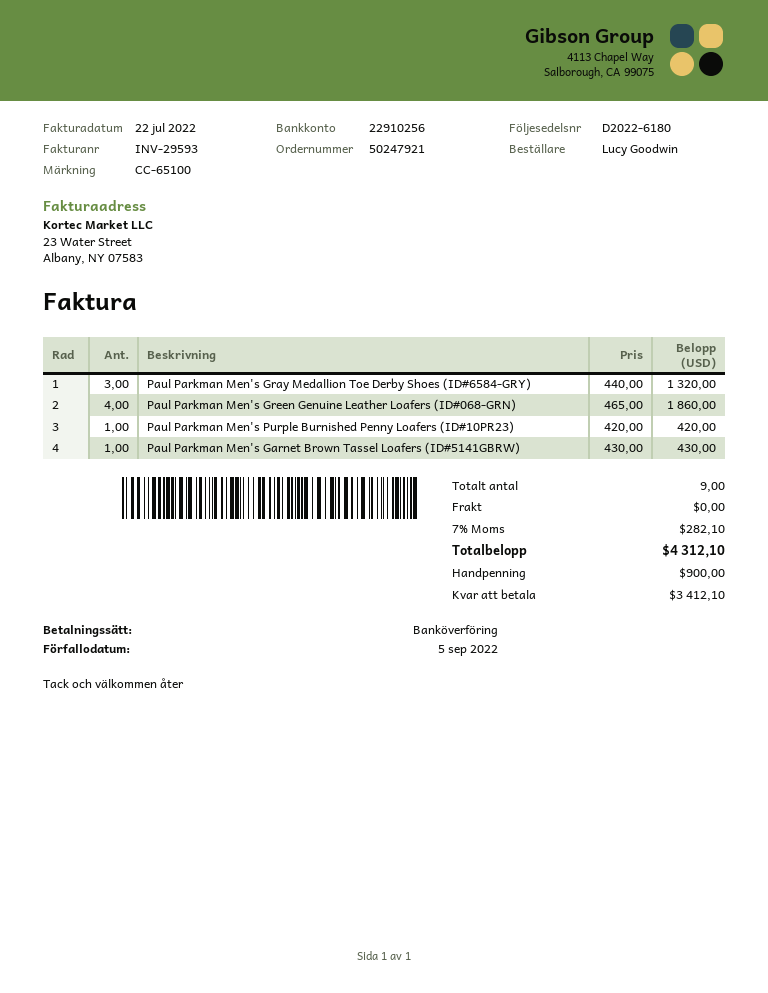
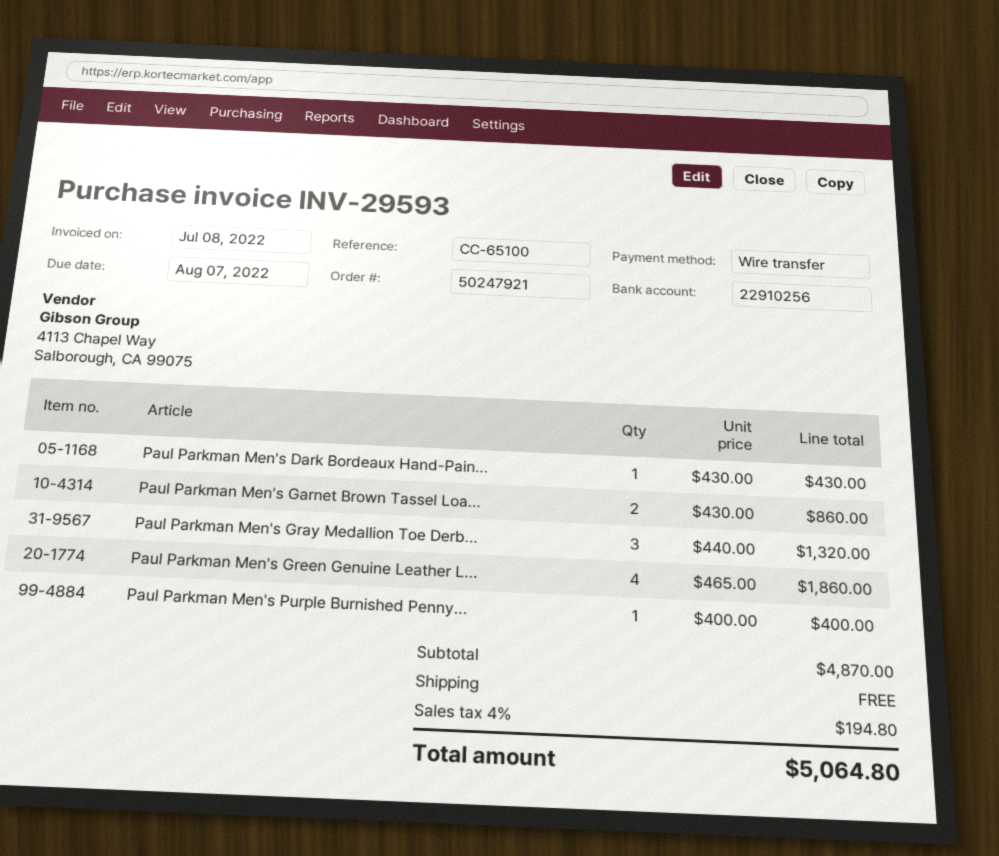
invoice date: 2022-07-22 -> 2022-07-08
due date: 2022-09-05 -> 2022-08-07
Paul Parkman Men's Purple Burnished Penny Loafers (ID#10PR23): 1 x 420.00 = 420.00 -> 1 x 400.00 = 400.00
Paul Parkman Men's Garnet Brown Tassel Loafers (ID#5141GBRW): 1 x 430.00 = 430.00 -> 2 x 430.00 = 860.00
Paul Parkman Men's Dark Bordeaux Hand-Pain...: none -> 1 x 430.00 = 430.00
tax: 7% = 282.10 -> 4% = 194.80
total: 4312.10 -> 5064.80

